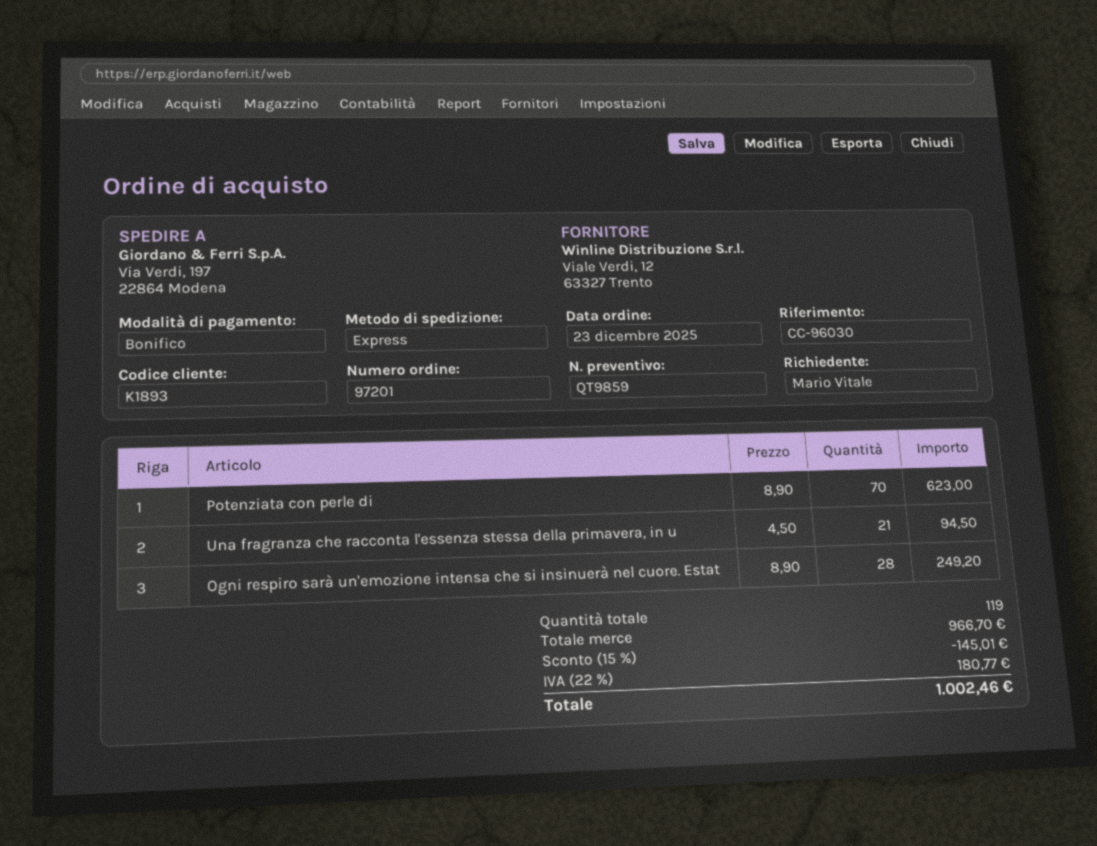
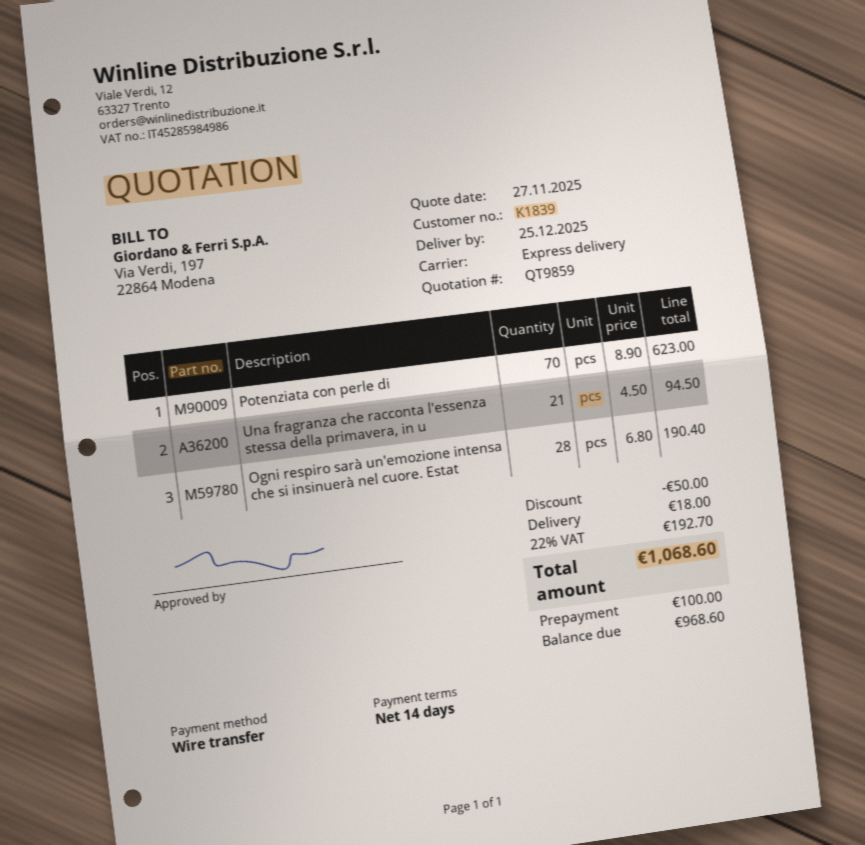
customer number: K1893 -> K1839
Ogni respiro sarà un'emozione intensa che si insinuerà nel cuore. Estat: 28 x 8.90 = 249.20 -> 28 x 6.80 = 190.40
discount: 145.01 -> 50.00
shipping: none -> 18.00
tax: 22% = 180.77 -> 22% = 192.70
total: 1002.46 -> 1068.60

